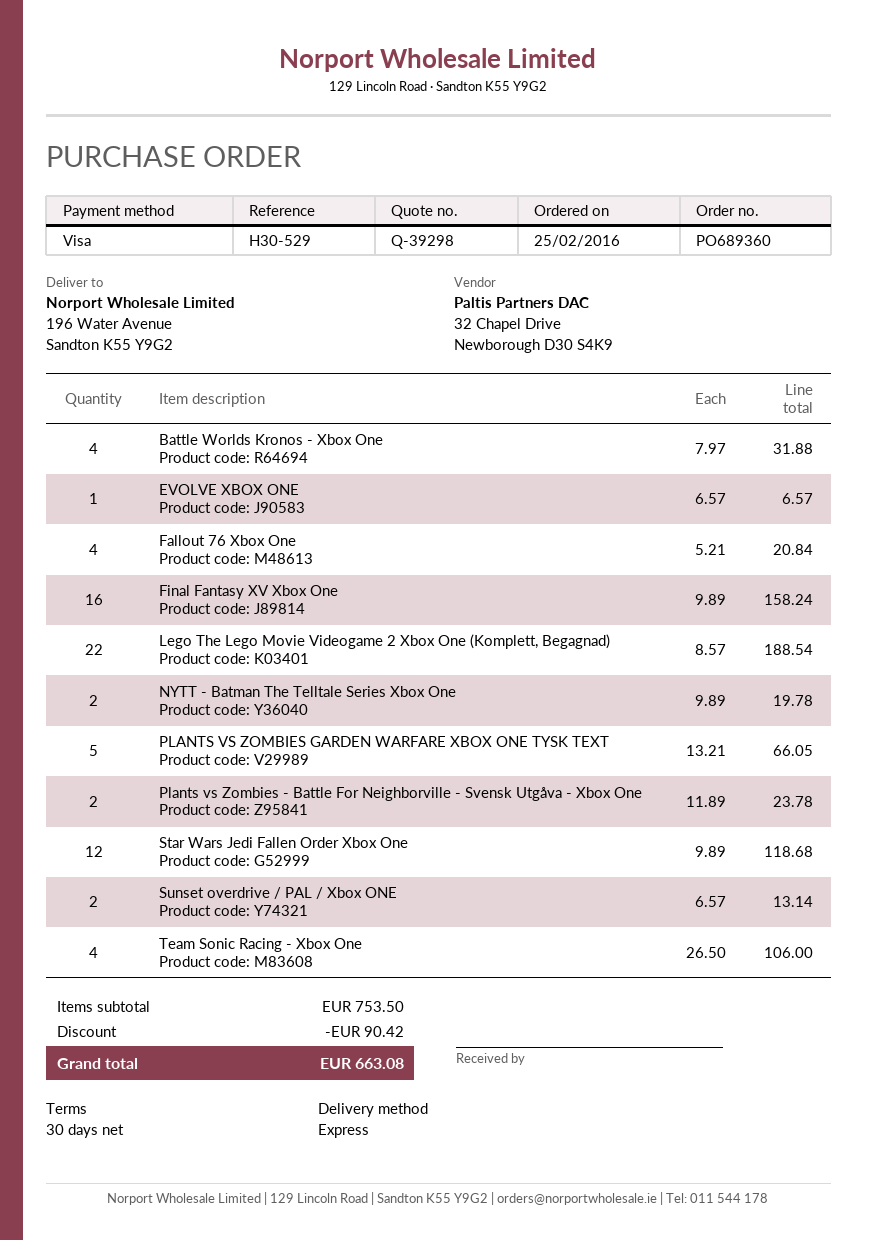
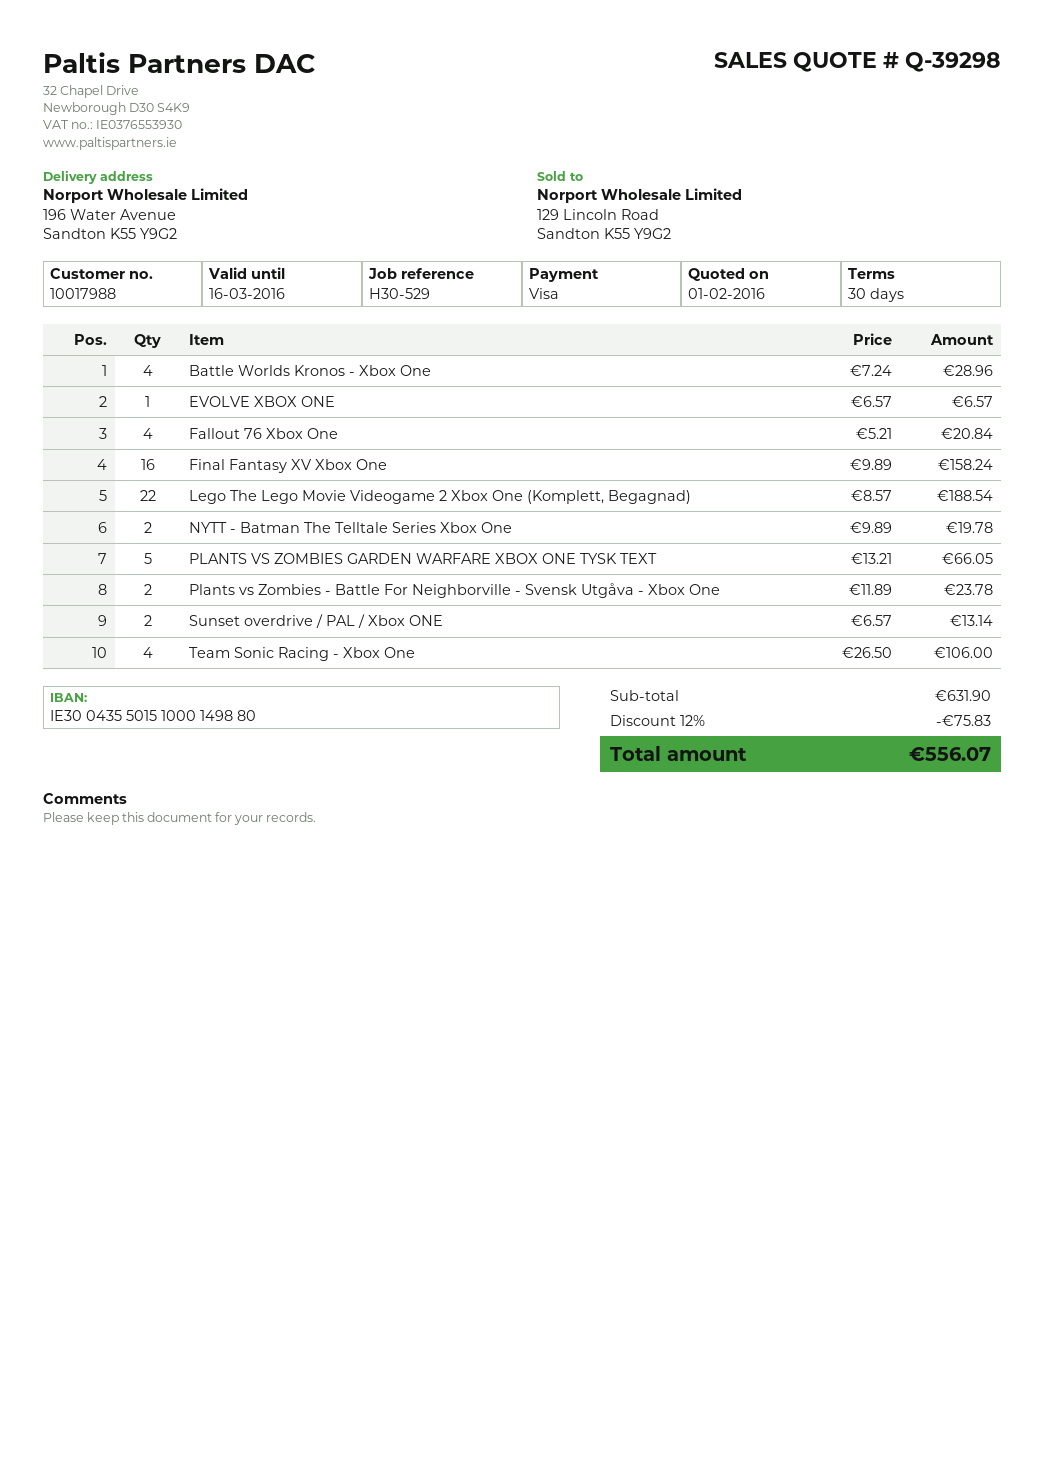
Battle Worlds Kronos - Xbox One: 4 x 7.97 = 31.88 -> 4 x 7.24 = 28.96
Star Wars Jedi Fallen Order Xbox One: 12 x 9.89 = 118.68 -> none
subtotal: 753.50 -> 631.90
discount: 90.42 -> 75.83
total: 663.08 -> 556.07

